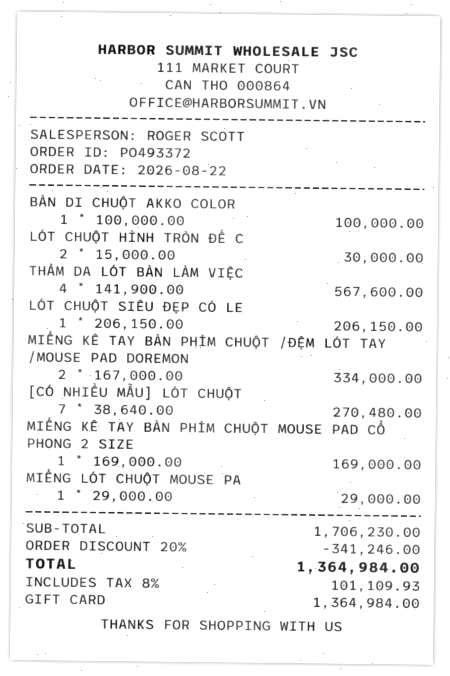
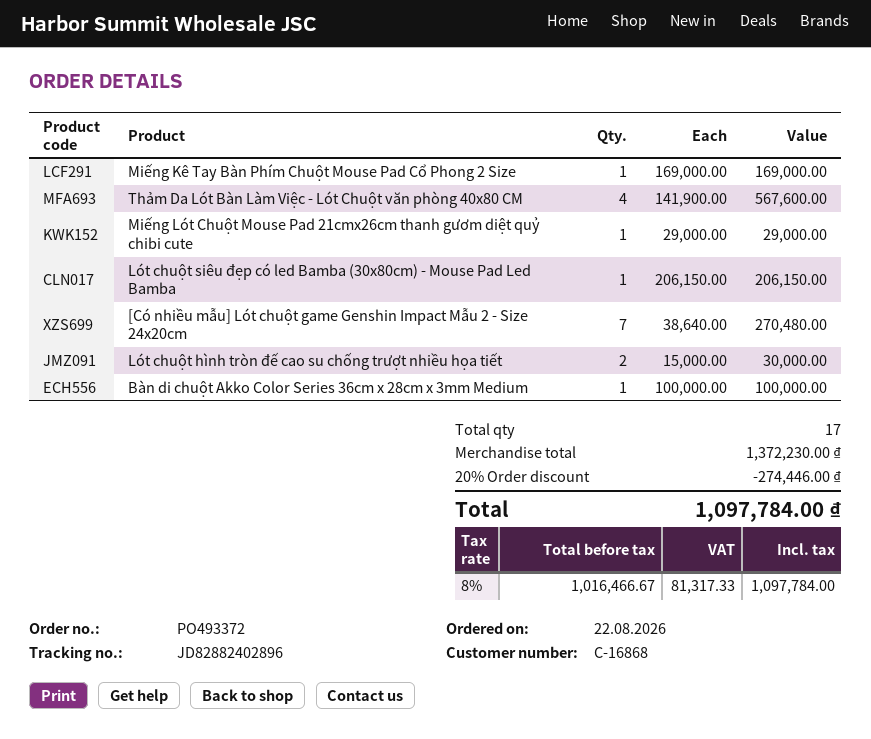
MIẾNG KÊ TAY BÀN PHÍM CHUỘT /ĐỆM LÓT TAY /MOUSE PAD DOREMON: 2 x 167000.00 = 334000.00 -> none
subtotal: 1706230.00 -> 1372230.00
discount: 20% = 341246.00 -> 20% = 274446.00
tax: 8% = 101109.93 -> 8% = 81317.33
total: 1364984.00 -> 1097784.00

